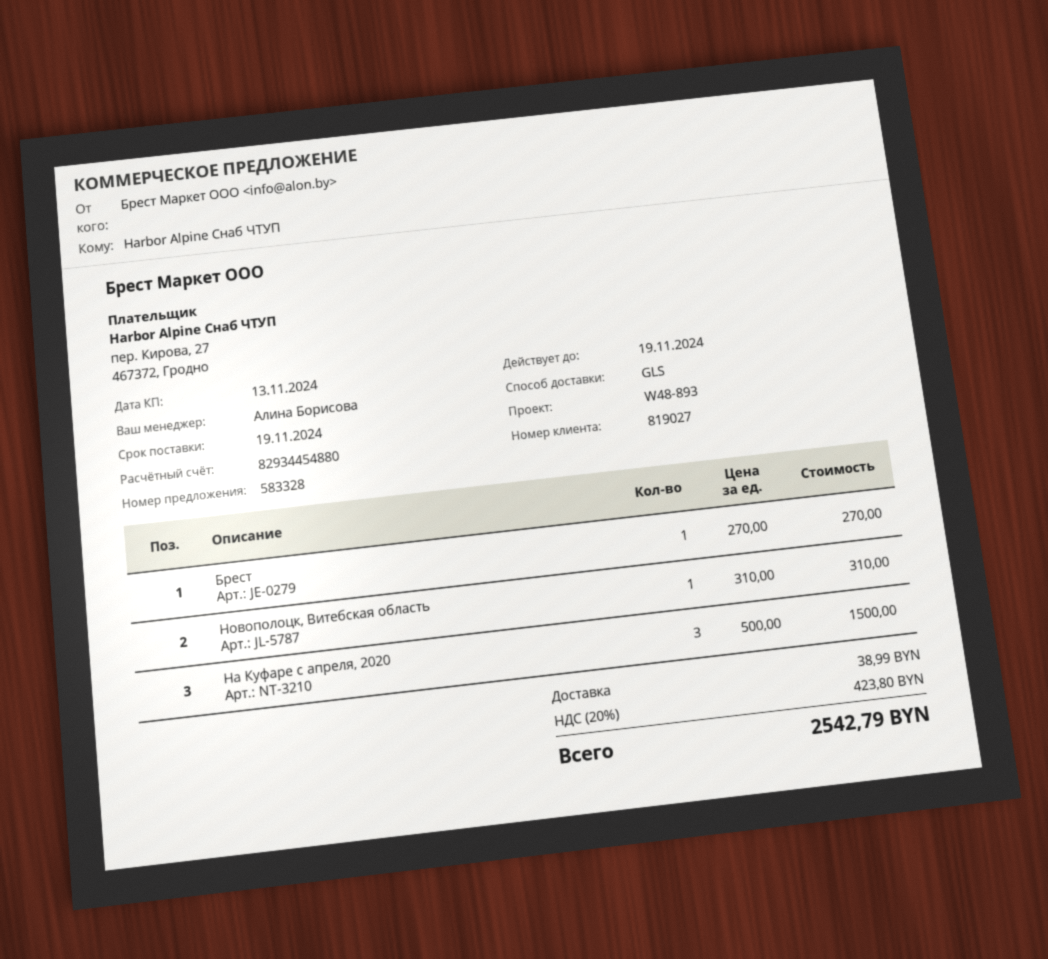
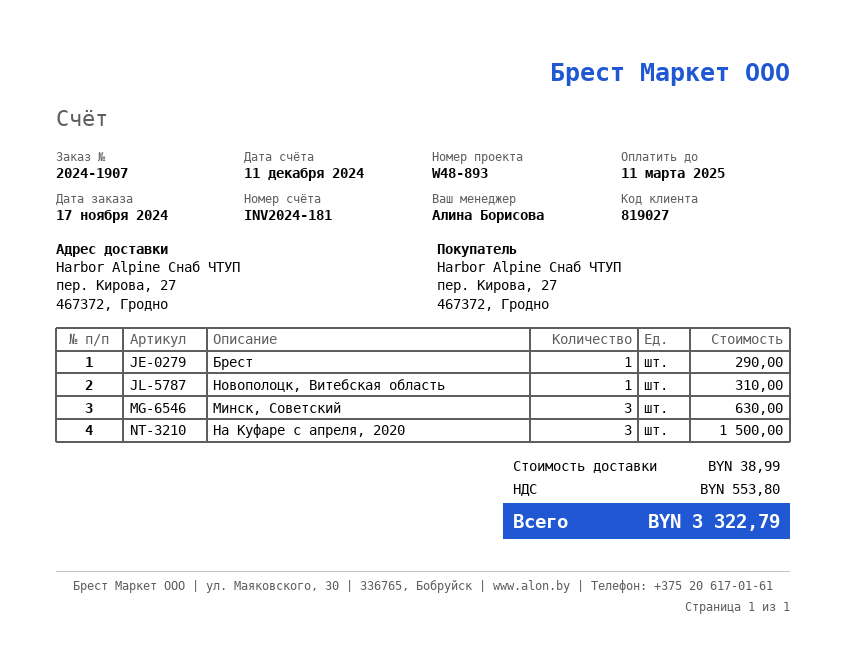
Брест: 1 for 270.00 -> 1 for 290.00
Минск, Советский: none -> 3 for 630.00
tax: 423.80 -> 553.80
total: 2542.79 -> 3322.79

